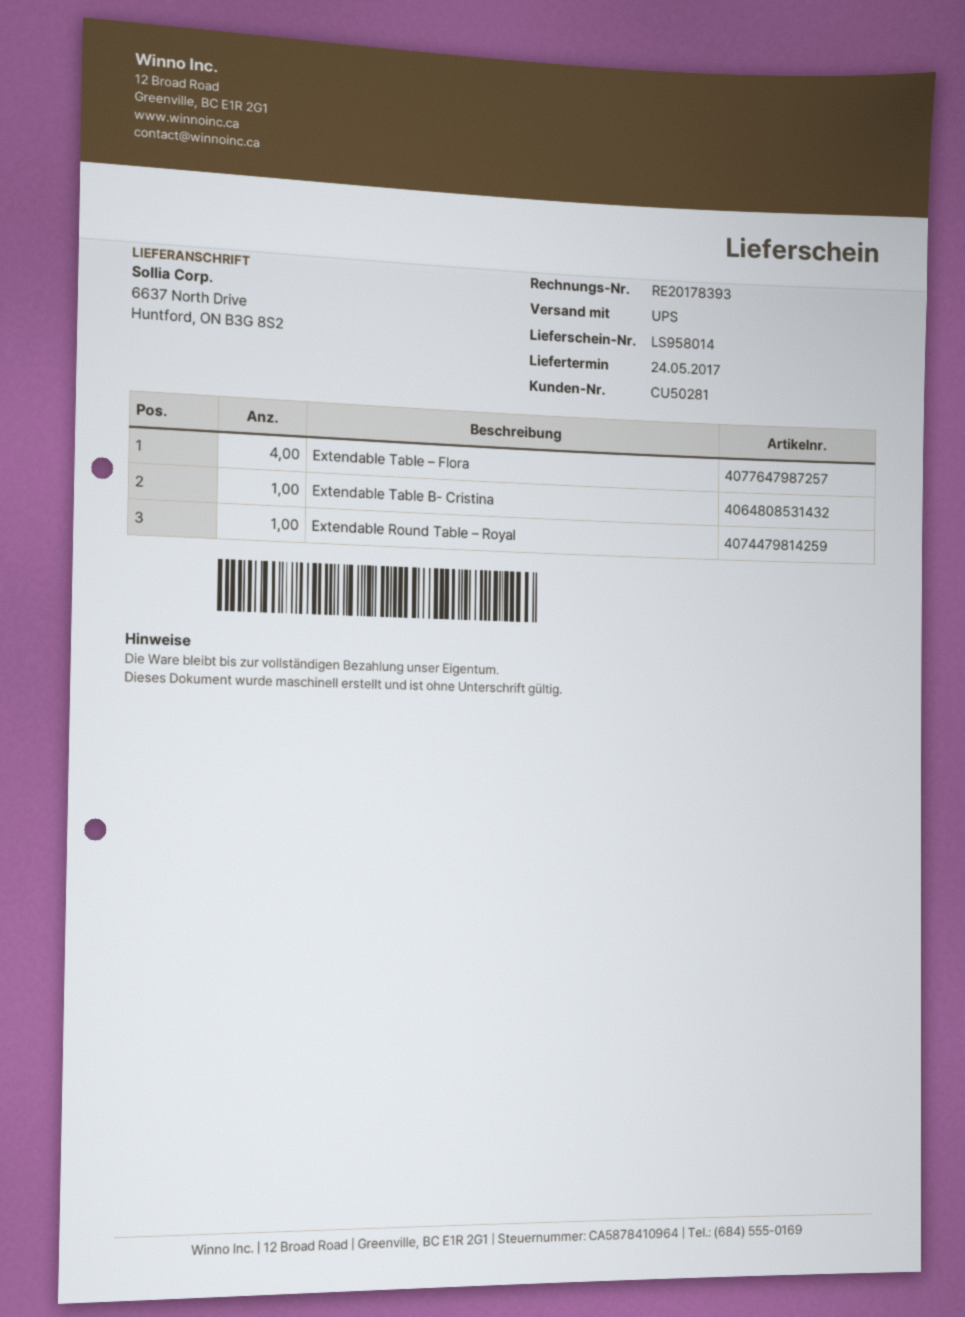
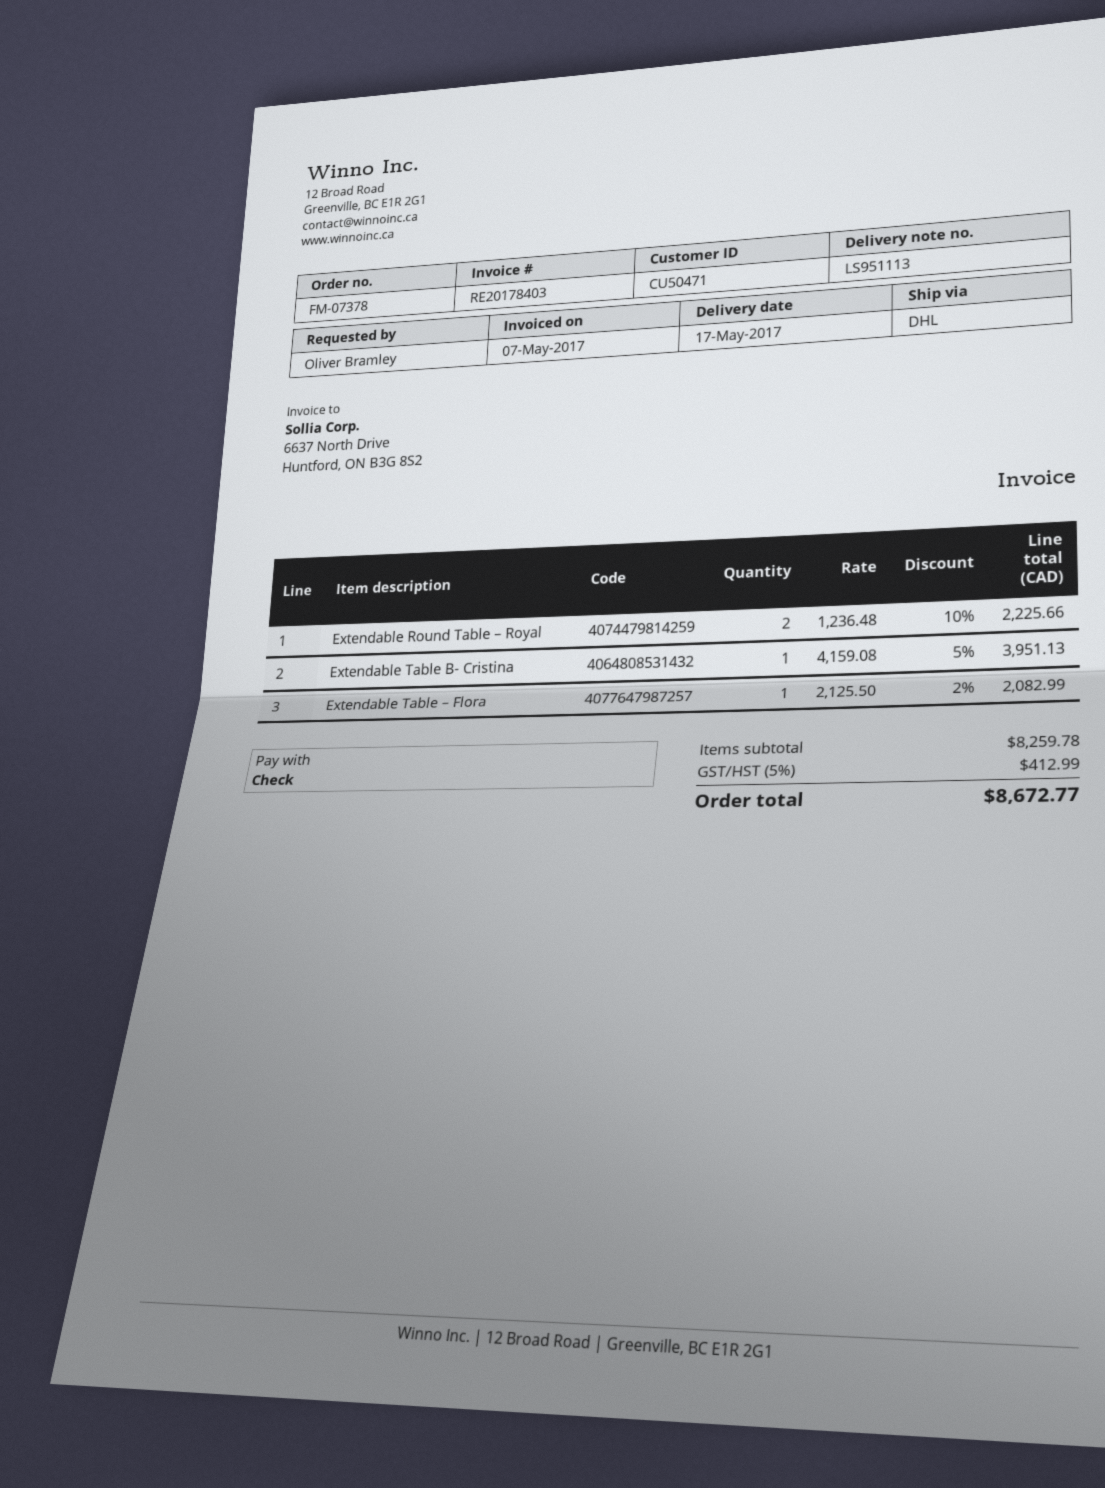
delivery note number: LS958014 -> LS951113
delivery date: 2017-05-24 -> 2017-05-17
invoice number: RE20178393 -> RE20178403
customer number: CU50281 -> CU50471
shipping method: UPS -> DHL
Extendable Table – Flora: 4 -> 1
Extendable Round Table – Royal: 1 -> 2

